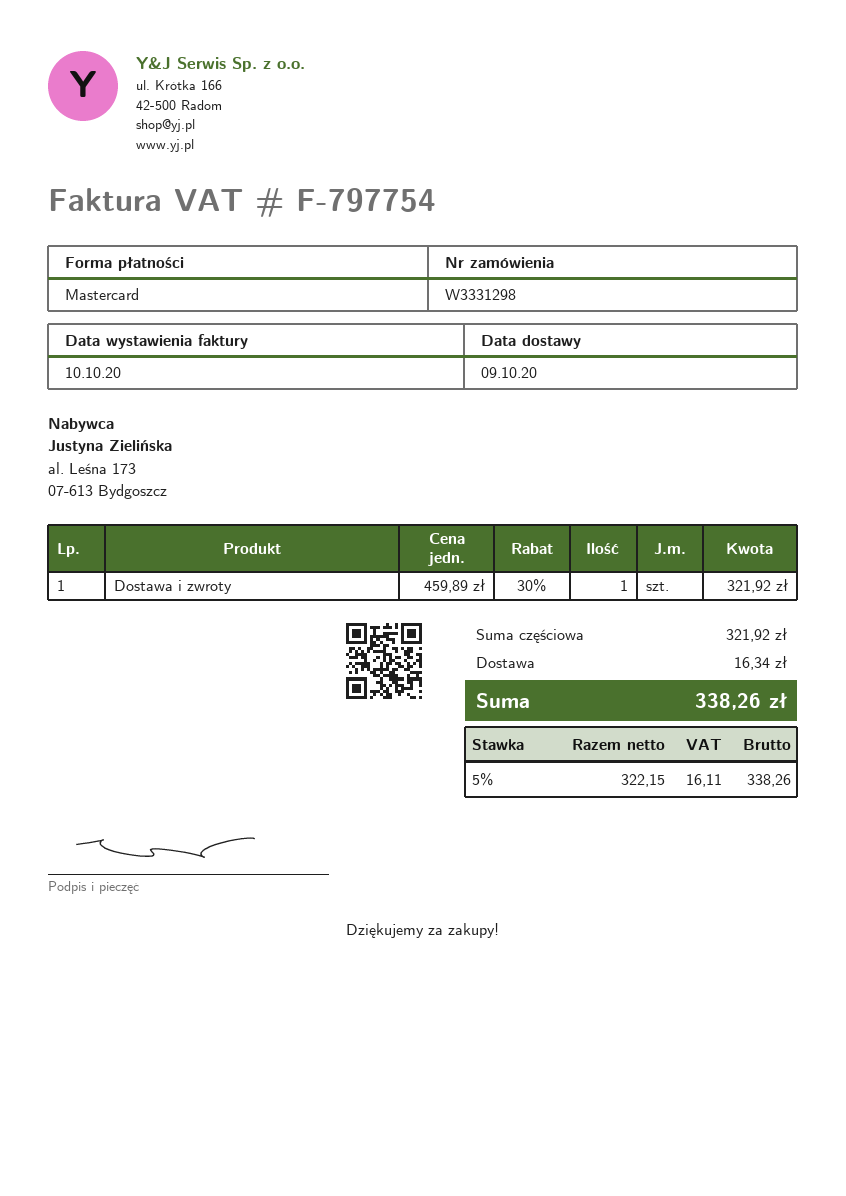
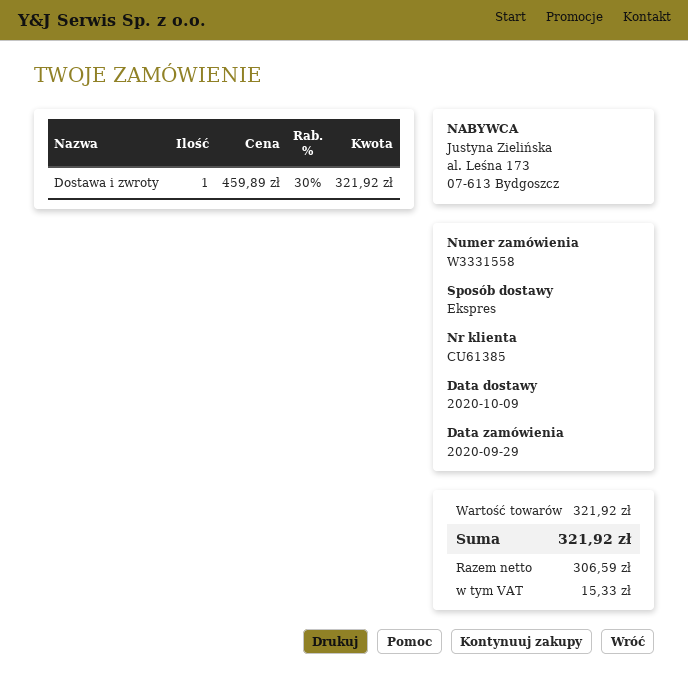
order number: W3331298 -> W3331558
shipping: 16.34 -> none
net: 322.15 -> 306.59
tax: 16.11 -> 15.33
total: 338.26 -> 321.92

